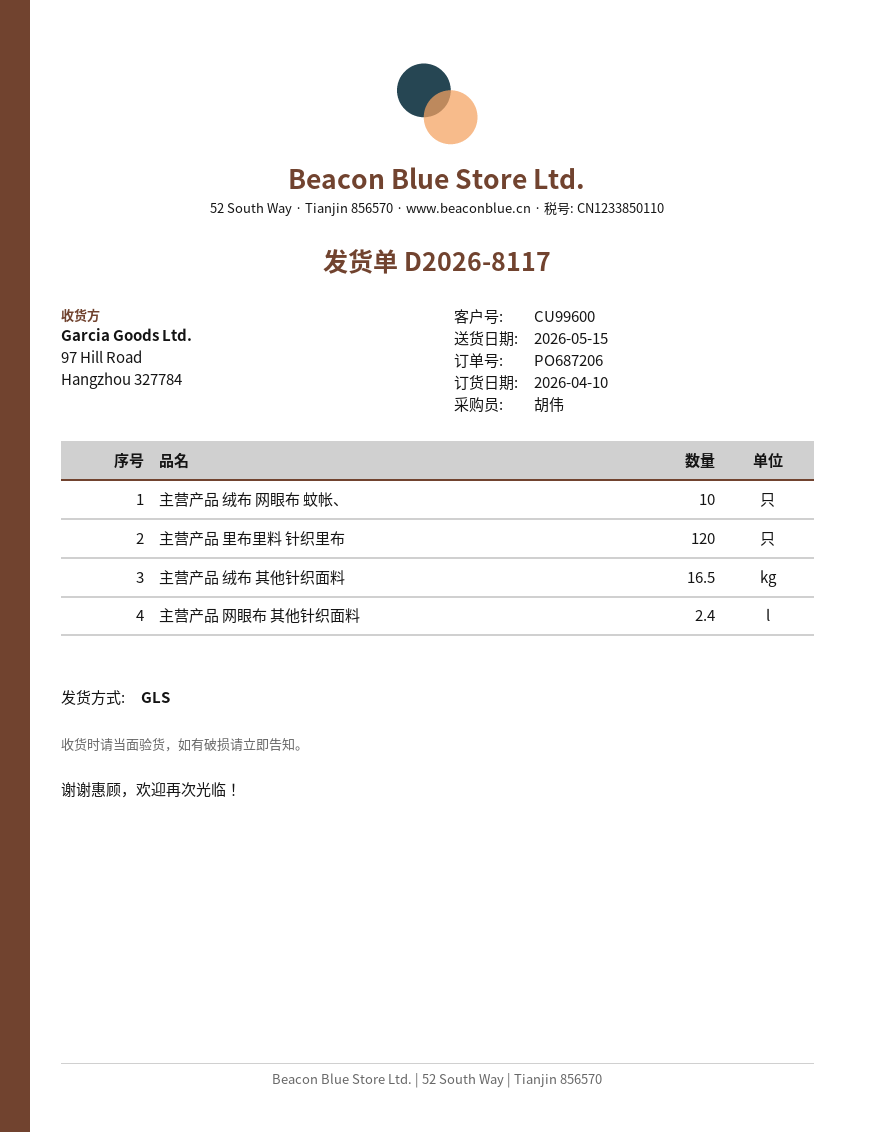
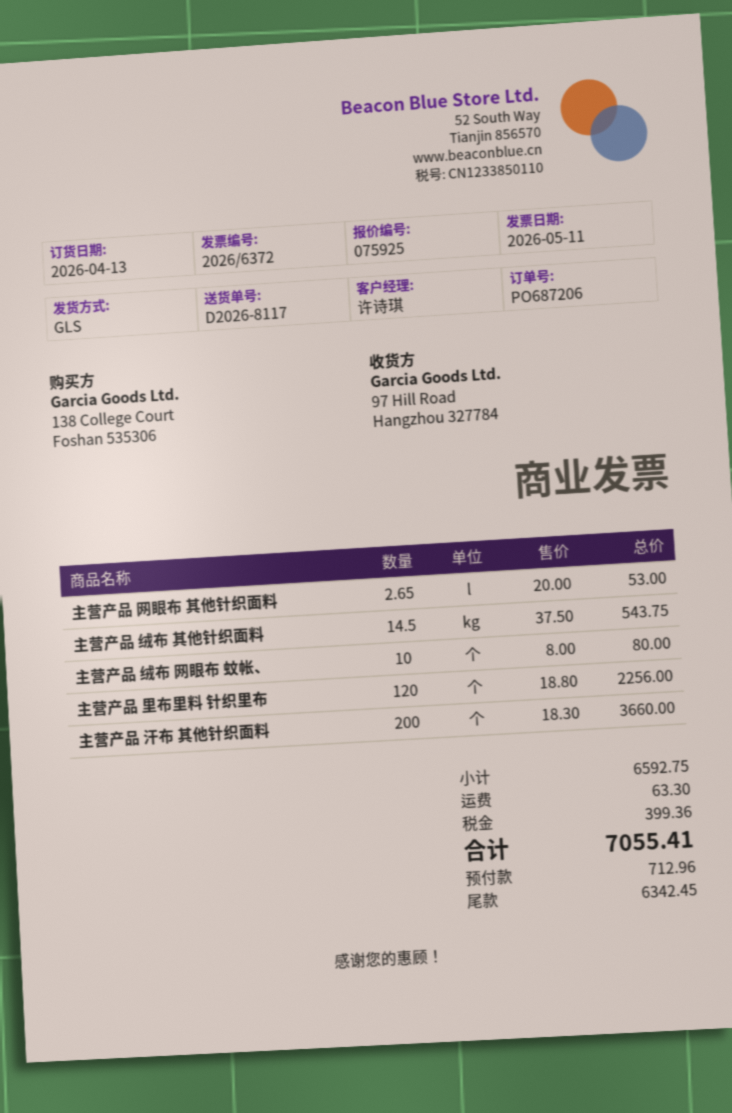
order date: 2026-04-10 -> 2026-04-13
主营产品 绒布 其他针织面料: 16.5 -> 14.5
主营产品 网眼布 其他针织面料: 2.4 -> 2.65
主营产品 汗布 其他针织面料: none -> 200

